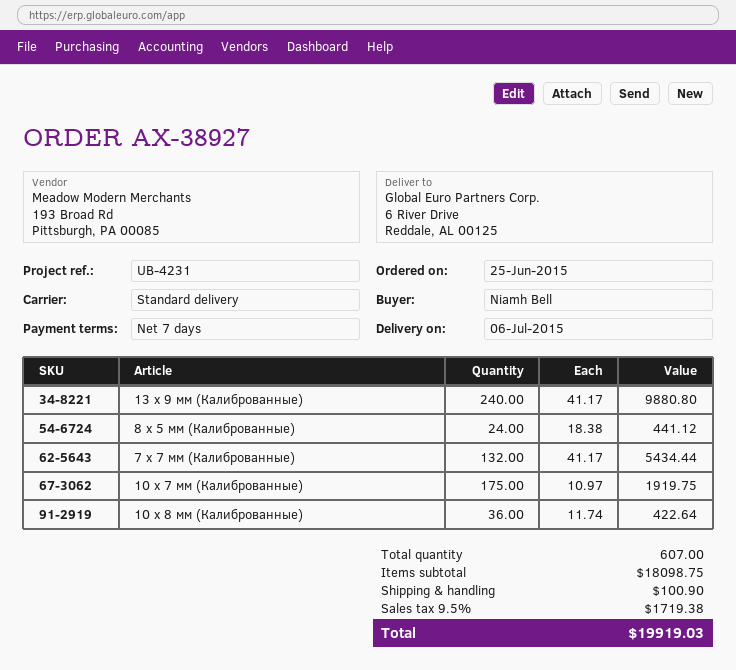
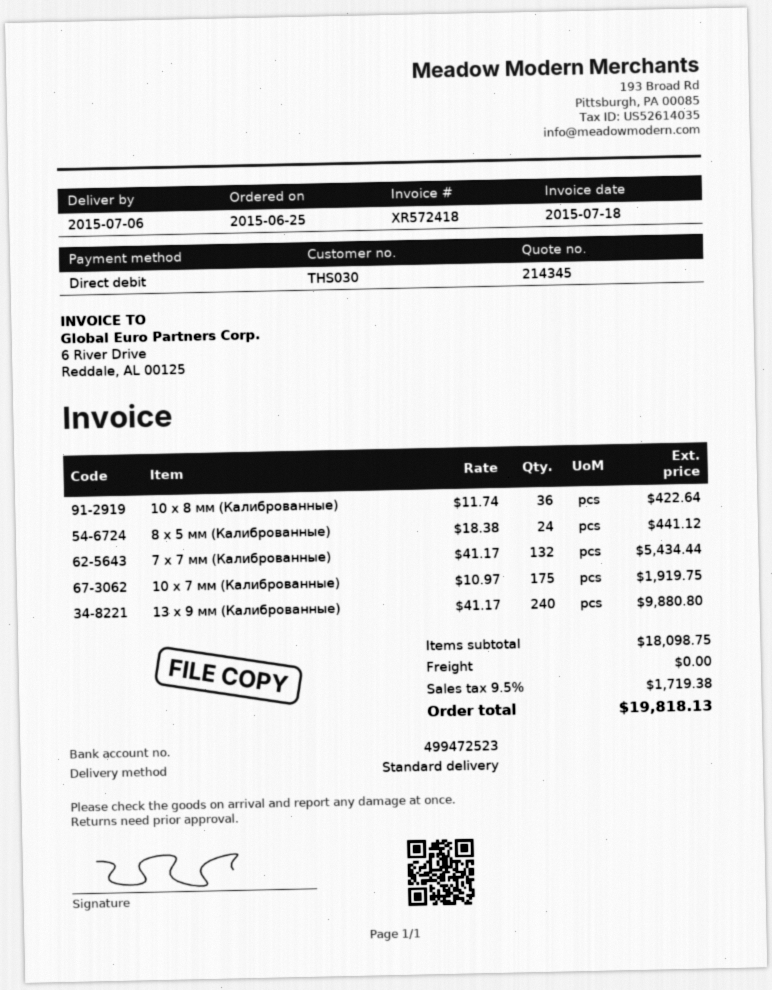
shipping: 100.90 -> 0.00
total: 19919.03 -> 19818.13

